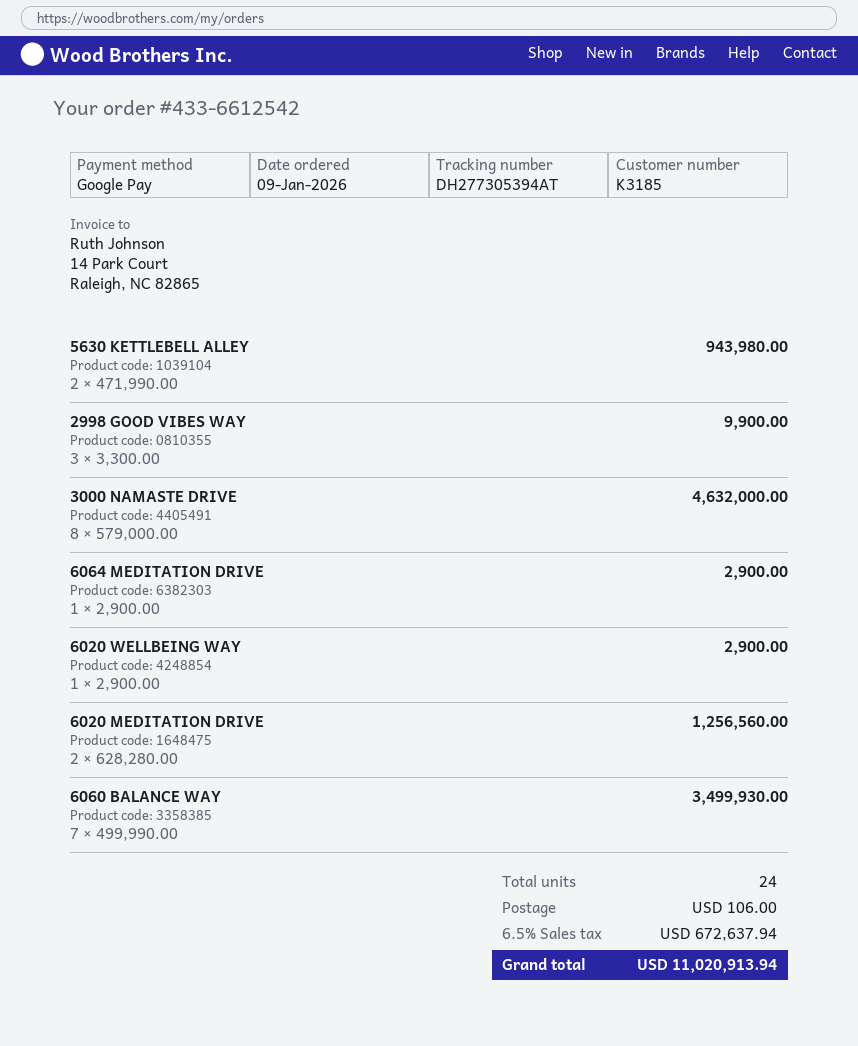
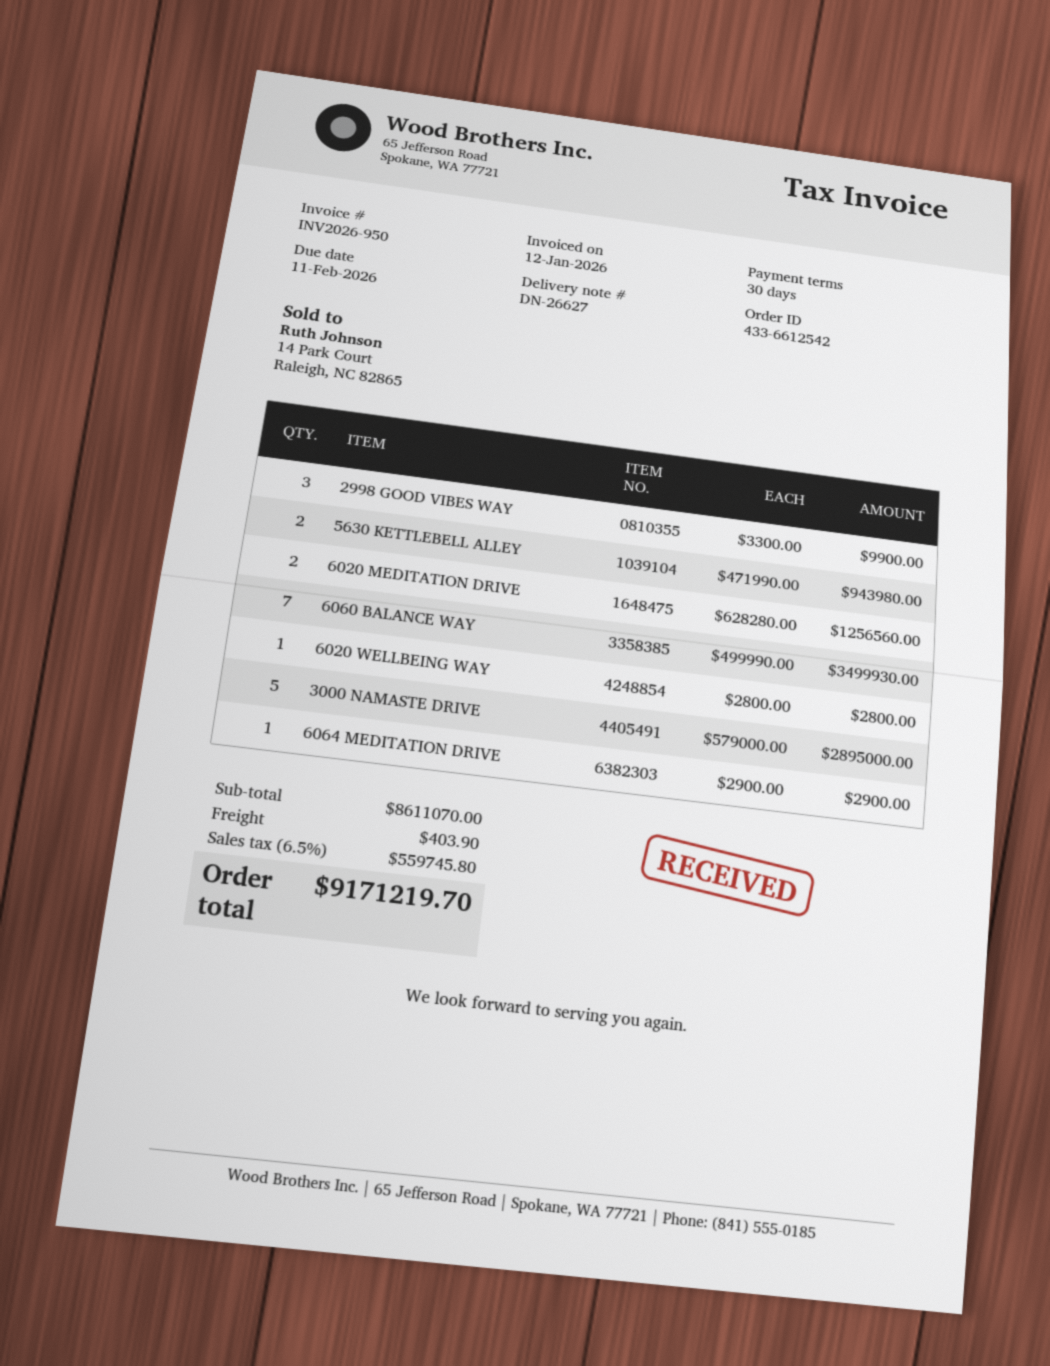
3000 NAMASTE DRIVE: 8 x 579000.00 = 4632000.00 -> 5 x 579000.00 = 2895000.00
6020 WELLBEING WAY: 1 x 2900.00 = 2900.00 -> 1 x 2800.00 = 2800.00
shipping: 106.00 -> 403.90
tax: 6.5% = 672637.94 -> 6.5% = 559745.80
total: 11020913.94 -> 9171219.70

